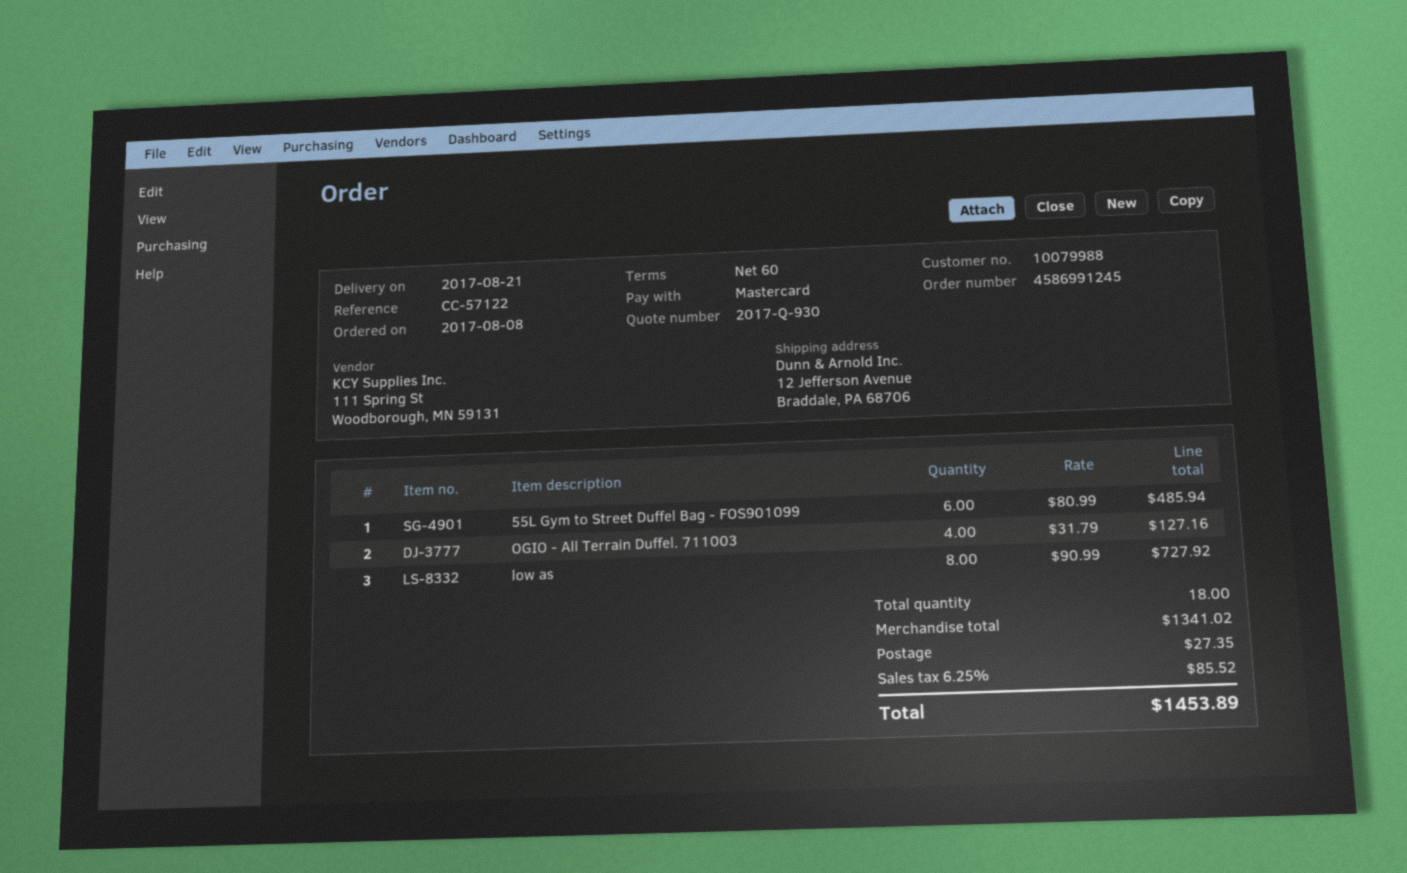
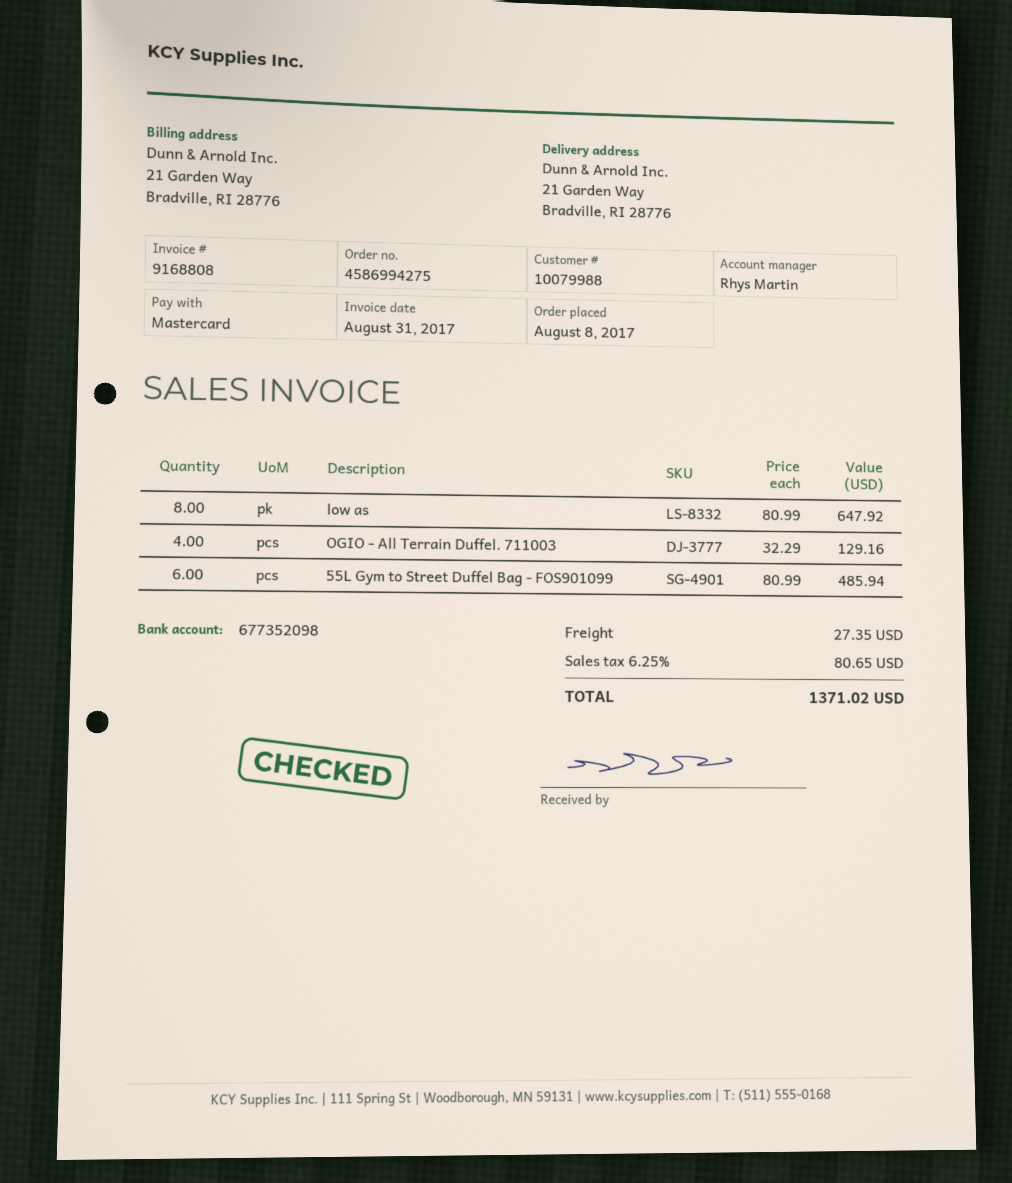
order number: 4586991245 -> 4586994275
ship to: 12 Jefferson Avenue, Braddale, PA 68706 -> 21 Garden Way, Bradville, RI 28776
OGIO - All Terrain Duffel. 711003: 4 x 31.79 = 127.16 -> 4 x 32.29 = 129.16
low as: 8 x 90.99 = 727.92 -> 8 x 80.99 = 647.92
tax: 6.25% = 85.52 -> 6.25% = 80.65
total: 1453.89 -> 1371.02

